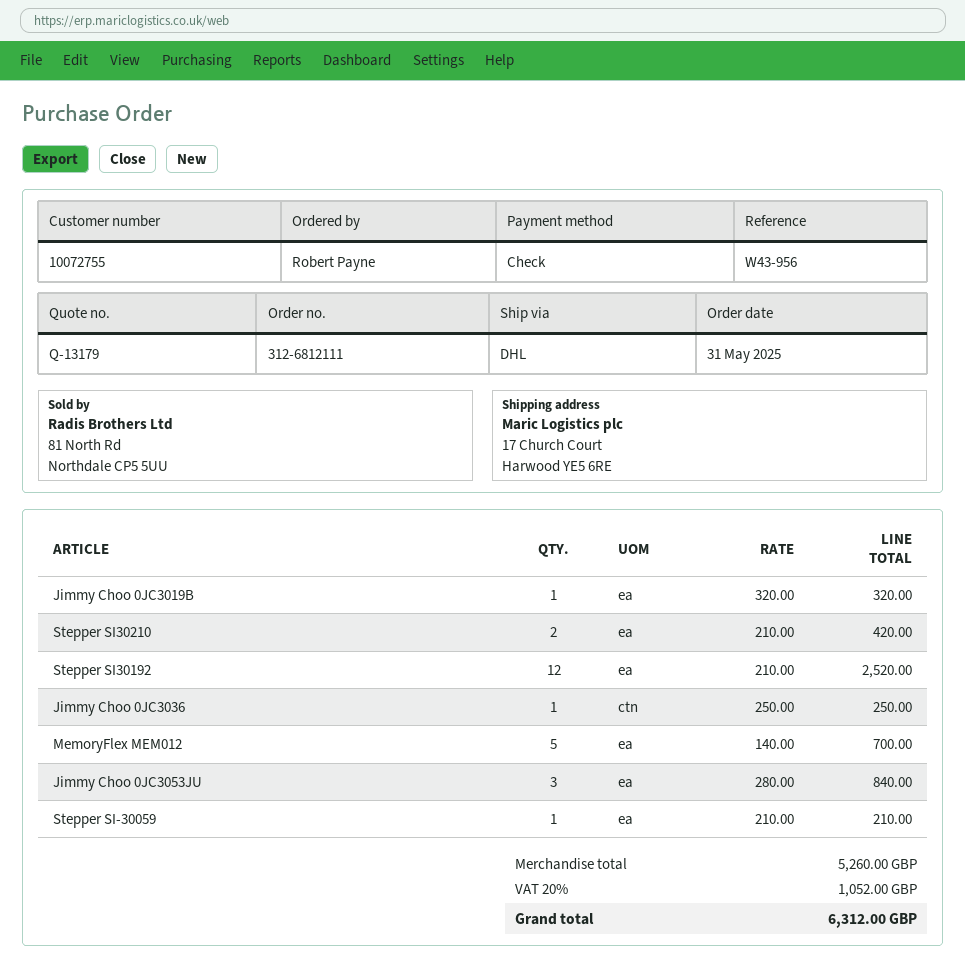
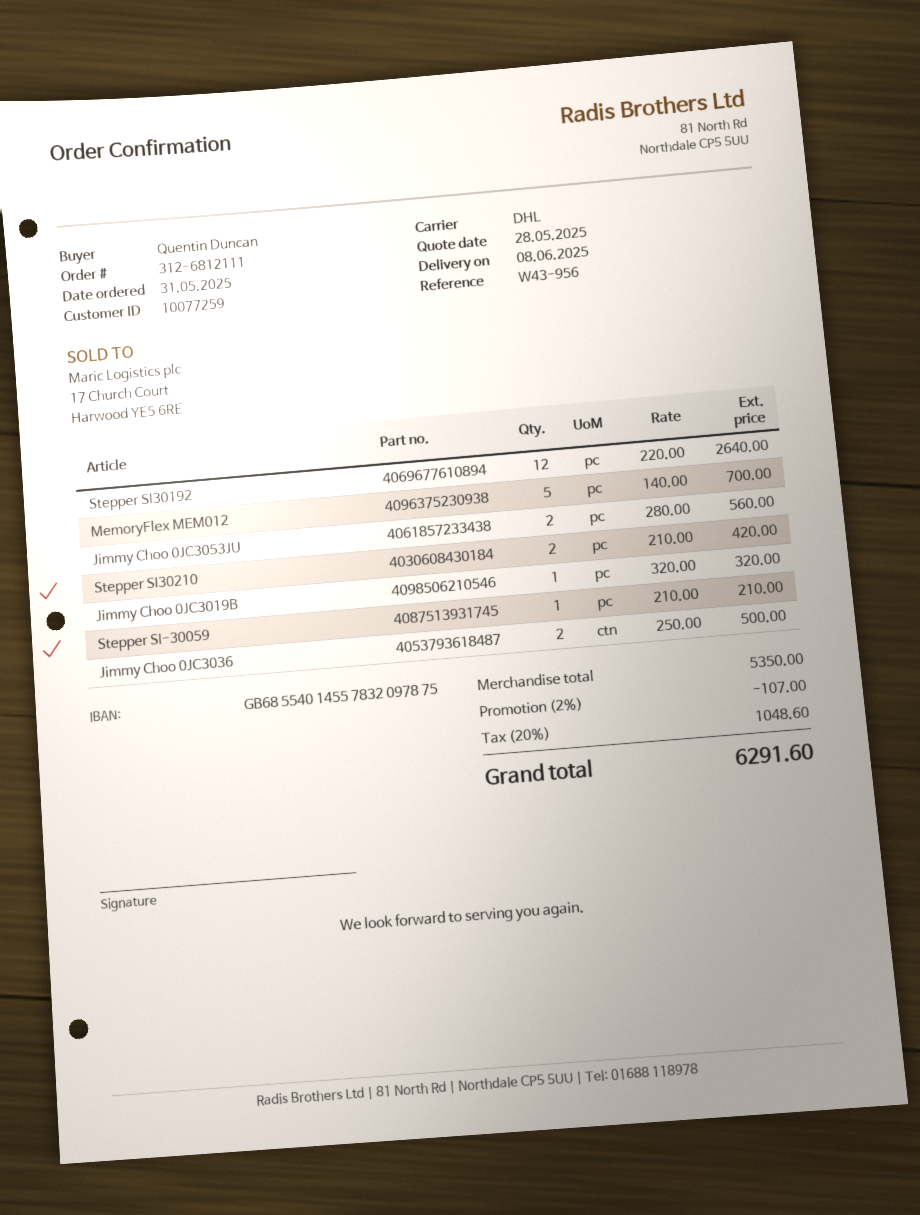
customer number: 10072755 -> 10077259
ordered by: Robert Payne -> Quentin Duncan
Stepper SI30192: 12 x 210.00 = 2520.00 -> 12 x 220.00 = 2640.00
Jimmy Choo 0JC3036: 1 x 250.00 = 250.00 -> 2 x 250.00 = 500.00
Jimmy Choo 0JC3053JU: 3 x 280.00 = 840.00 -> 2 x 280.00 = 560.00
subtotal: 5260.00 -> 5350.00
discount: none -> 2% = 107.00
tax: 20% = 1052.00 -> 20% = 1048.60
total: 6312.00 -> 6291.60

